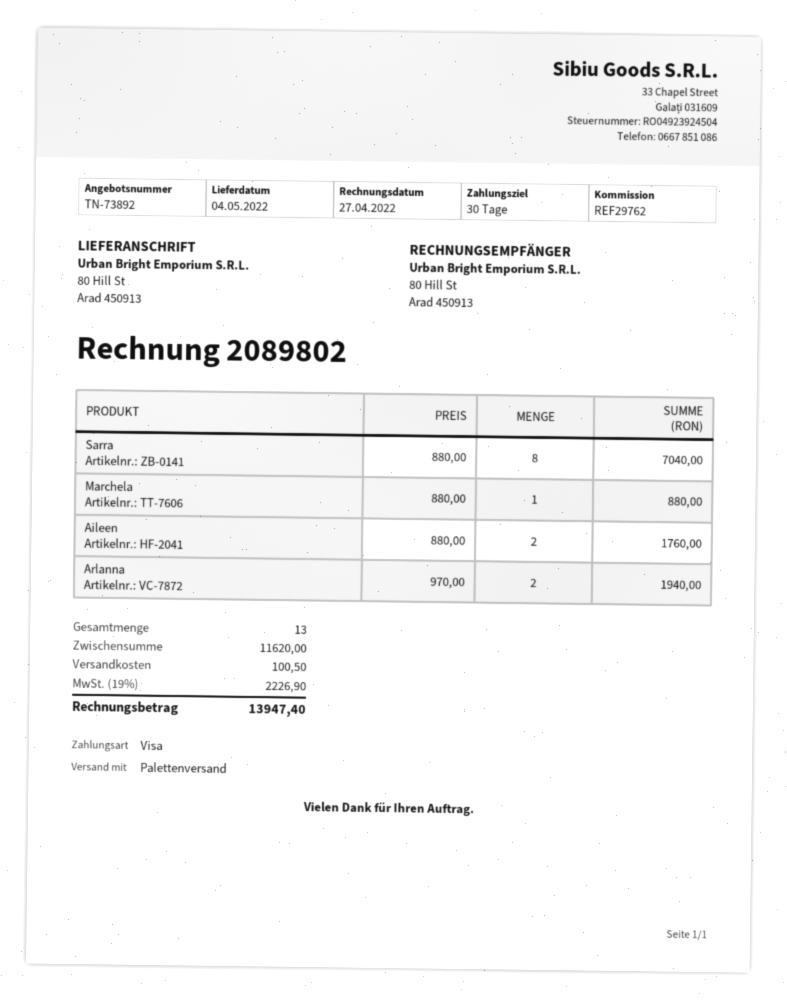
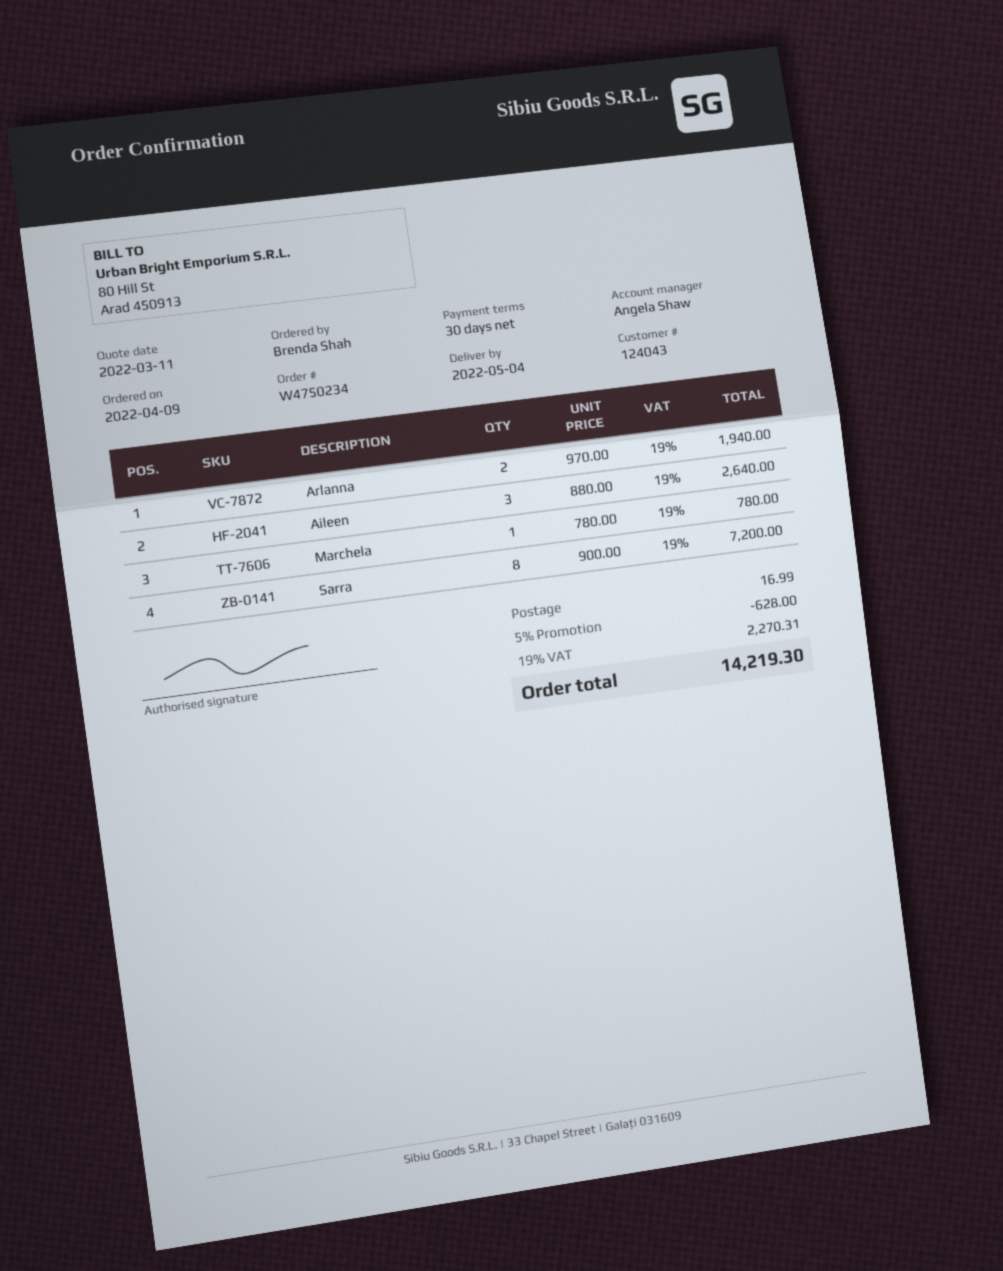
Sarra: 8 x 880.00 = 7040.00 -> 8 x 900.00 = 7200.00
Marchela: 1 x 880.00 = 880.00 -> 1 x 780.00 = 780.00
Aileen: 2 x 880.00 = 1760.00 -> 3 x 880.00 = 2640.00
discount: none -> 5% = 628.00
shipping: 100.50 -> 16.99
tax: 19% = 2226.90 -> 19% = 2270.31
total: 13947.40 -> 14219.30

